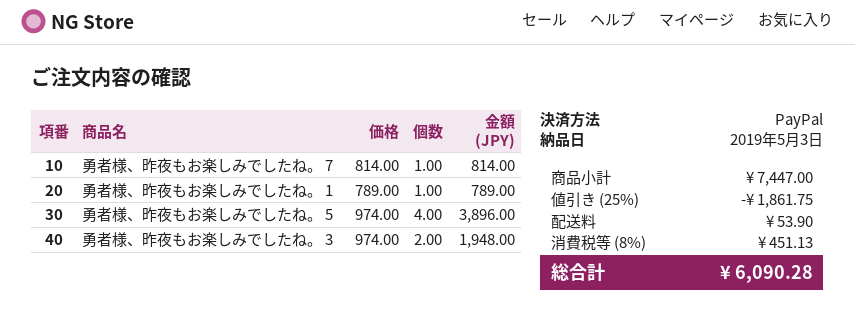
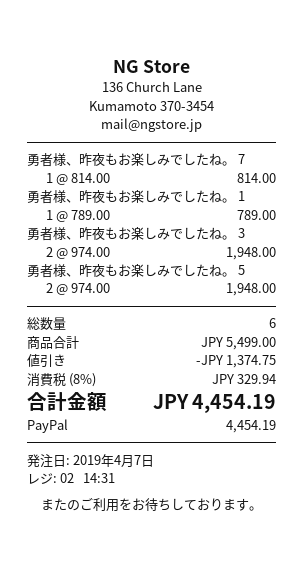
勇者様、昨夜もお楽しみでしたね。 5: 4 x 974.00 = 3896.00 -> 2 x 974.00 = 1948.00
subtotal: 7447.00 -> 5499.00
discount: 1861.75 -> 1374.75
shipping: 53.90 -> none
tax: 8% = 451.13 -> 8% = 329.94
total: 6090.28 -> 4454.19

